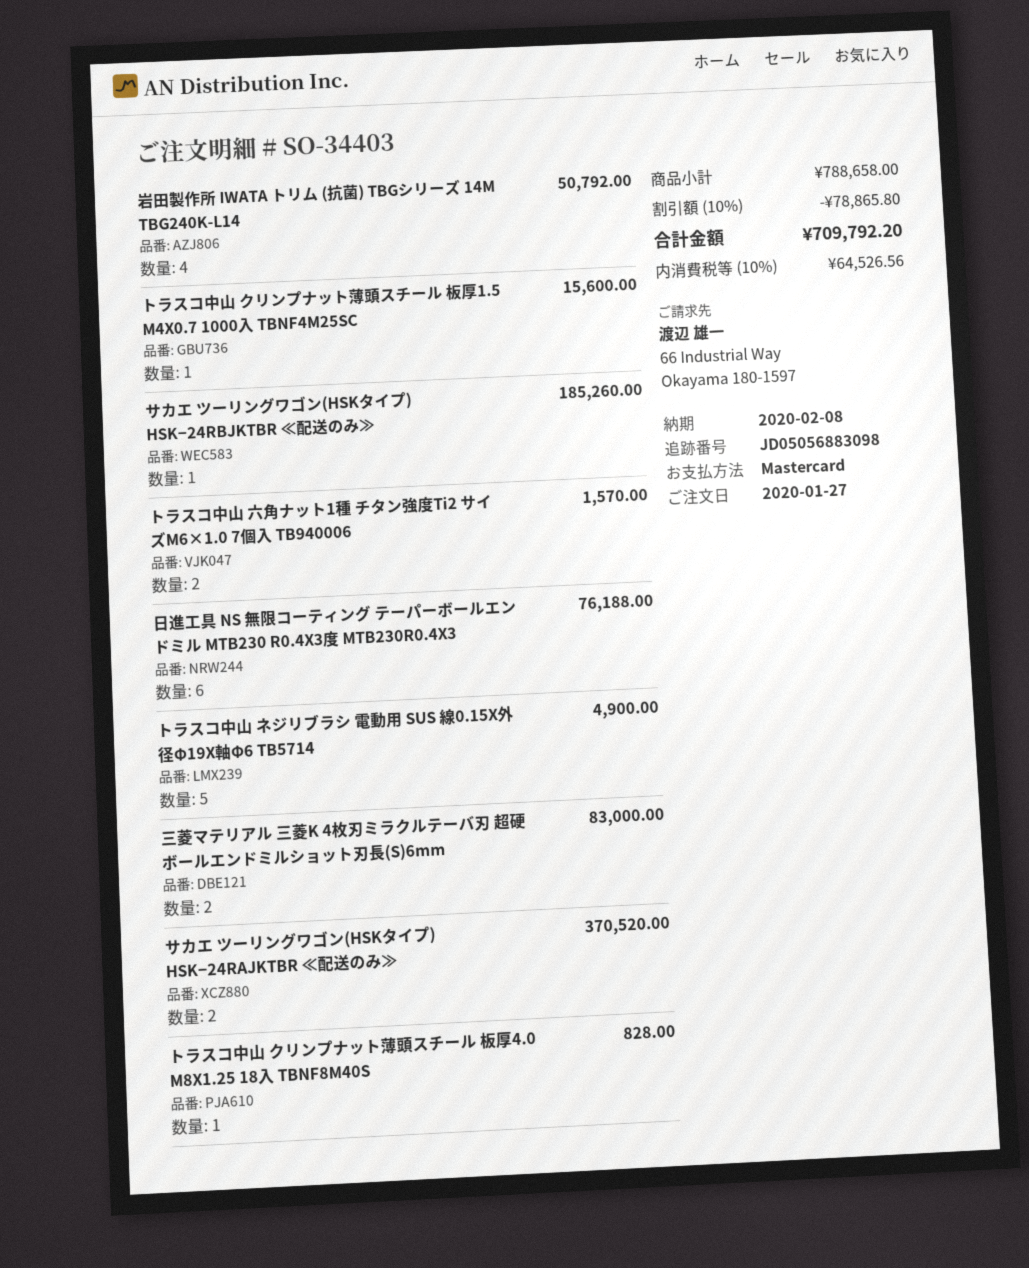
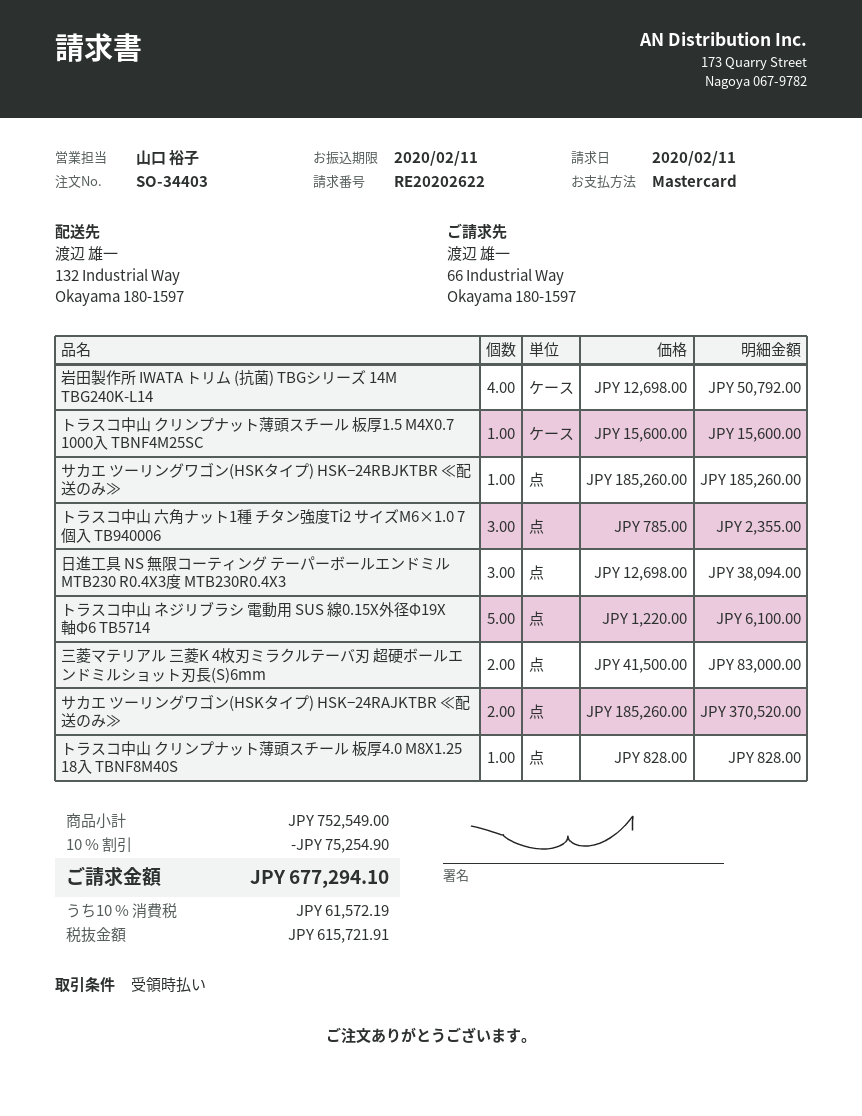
トラスコ中山 六角ナット1種 チタン強度Ti2 サイズM6×1.0 7個入 TB940006: 2 for 1570.00 -> 3 for 2355.00
日進工具 NS 無限コーティング テーパーボールエンドミル MTB230 R0.4X3度 MTB230R0.4X3: 6 for 76188.00 -> 3 for 38094.00
トラスコ中山 ネジリブラシ 電動用 SUS 線0.15X外径Φ19X軸Φ6 TB5714: 5 for 4900.00 -> 5 for 6100.00
subtotal: 788658.00 -> 752549.00
discount: 10% = 78865.80 -> 10% = 75254.90
tax: 10% = 64526.56 -> 10% = 61572.19
total: 709792.20 -> 677294.10

